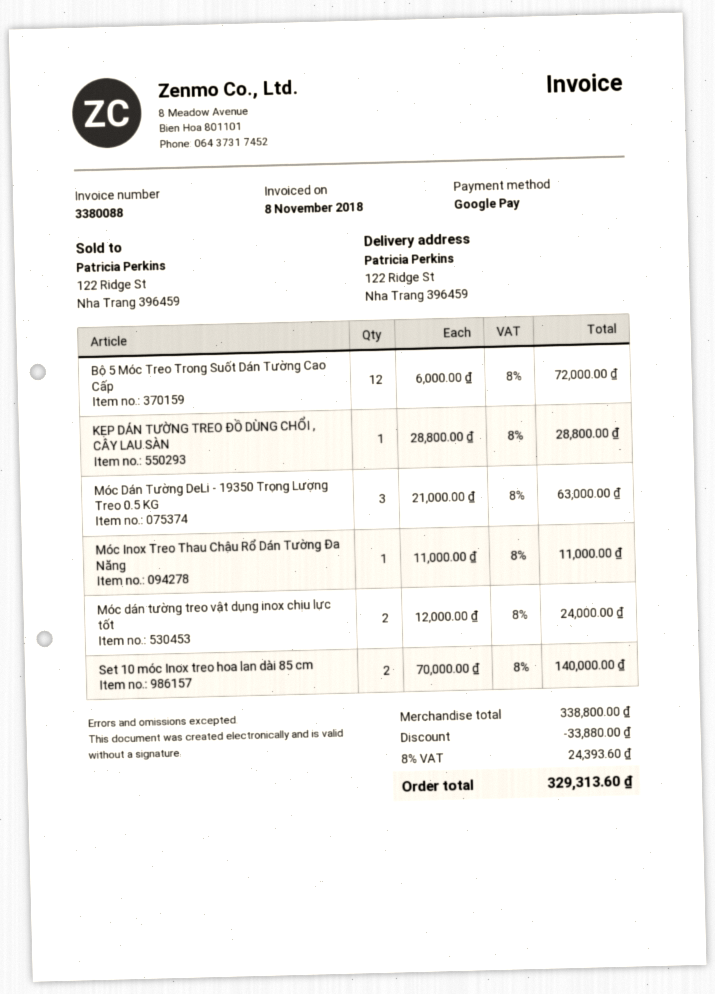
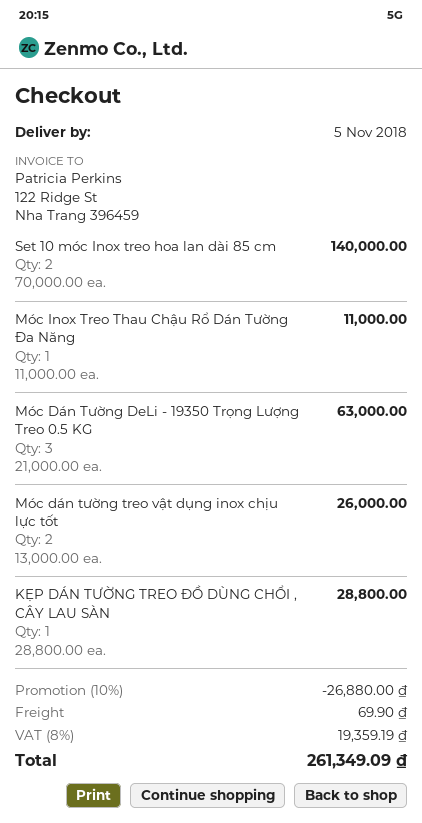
Bộ 5 Móc Treo Trong Suốt Dán Tường Cao Cấp: 12 x 6000.00 = 72000.00 -> none
Móc dán tường treo vật dụng inox chịu lực tốt: 2 x 12000.00 = 24000.00 -> 2 x 13000.00 = 26000.00
discount: 33880.00 -> 26880.00
shipping: none -> 69.90
tax: 8% = 24393.60 -> 8% = 19359.19
total: 329313.60 -> 261349.09

